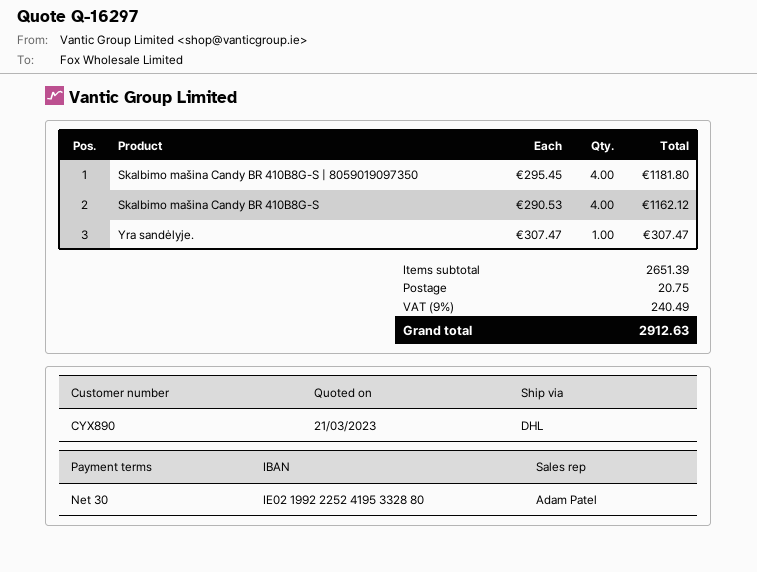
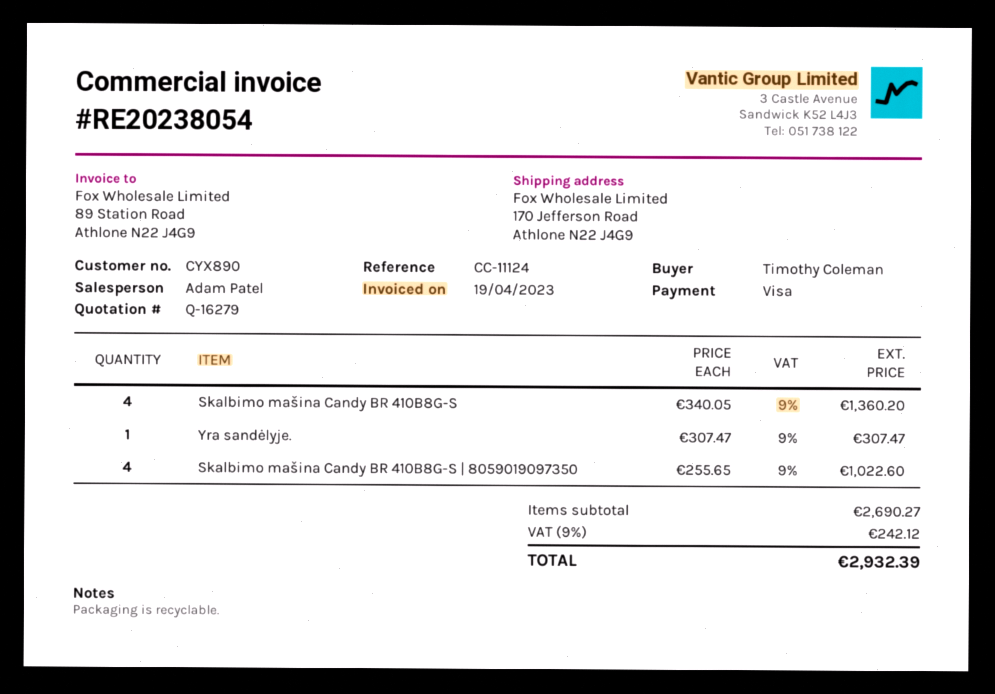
quote number: Q-16297 -> Q-16279
Skalbimo mašina Candy BR 410B8G-S | 8059019097350: 4 x 295.45 = 1181.80 -> 4 x 255.65 = 1022.60
Skalbimo mašina Candy BR 410B8G-S: 4 x 290.53 = 1162.12 -> 4 x 340.05 = 1360.20
subtotal: 2651.39 -> 2690.27
shipping: 20.75 -> none
tax: 9% = 240.49 -> 9% = 242.12
total: 2912.63 -> 2932.39

